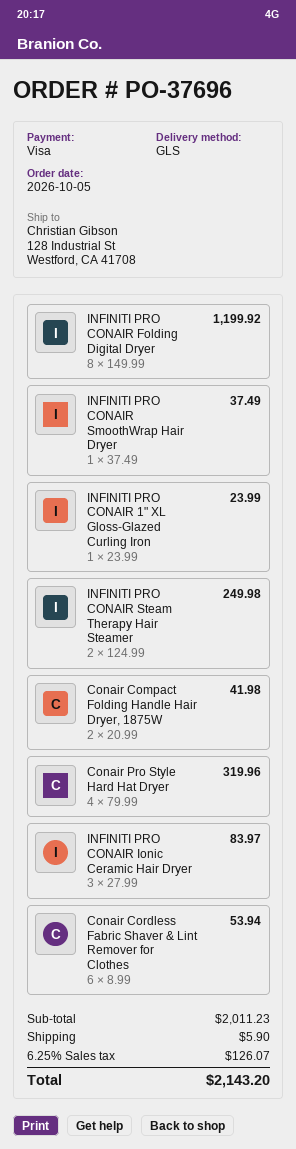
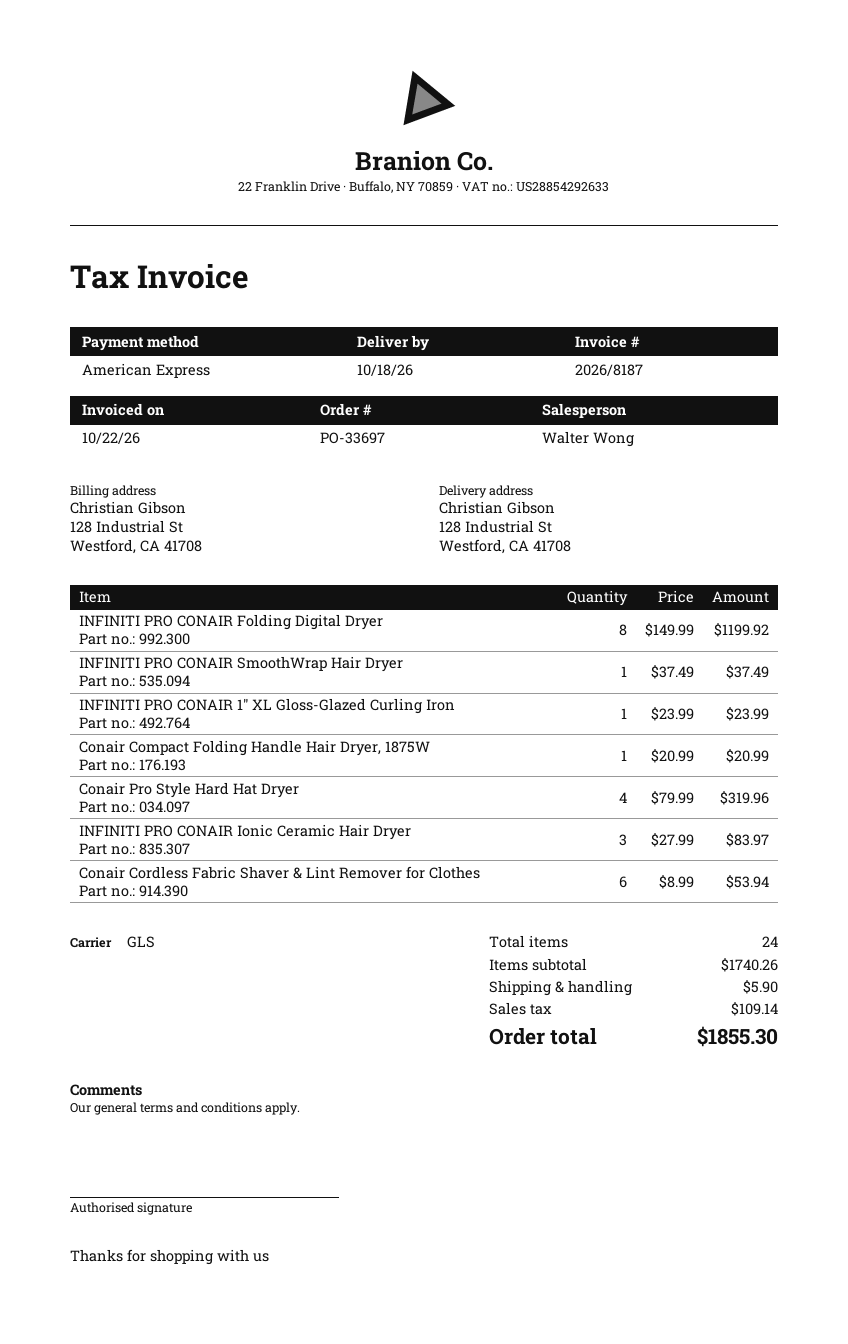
order number: PO-37696 -> PO-33697
payment method: Visa -> American Express
INFINITI PRO CONAIR Steam Therapy Hair Steamer: 2 x 124.99 = 249.98 -> none
Conair Compact Folding Handle Hair Dryer, 1875W: 2 x 20.99 = 41.98 -> 1 x 20.99 = 20.99
subtotal: 2011.23 -> 1740.26
tax: 126.07 -> 109.14
total: 2143.20 -> 1855.30

